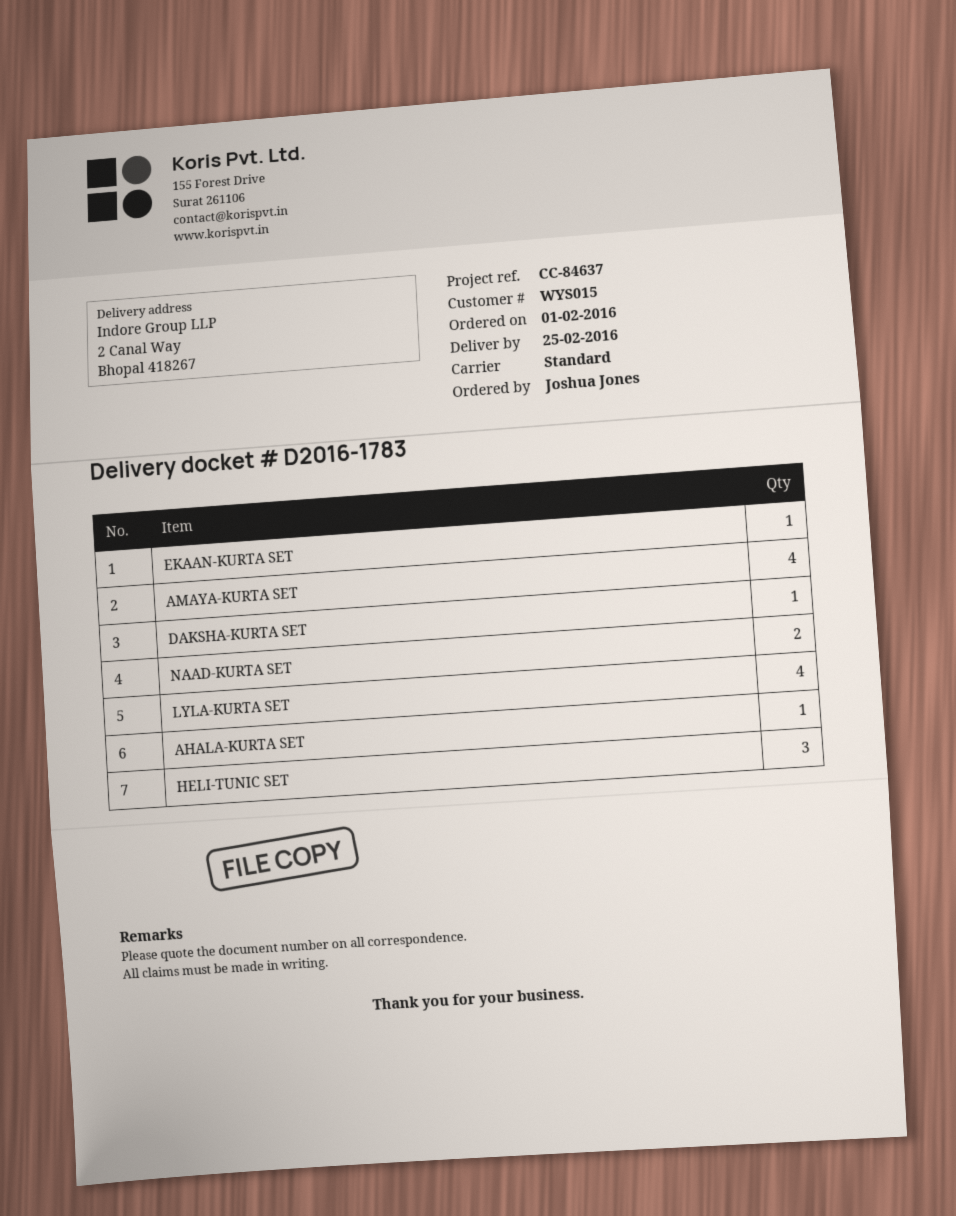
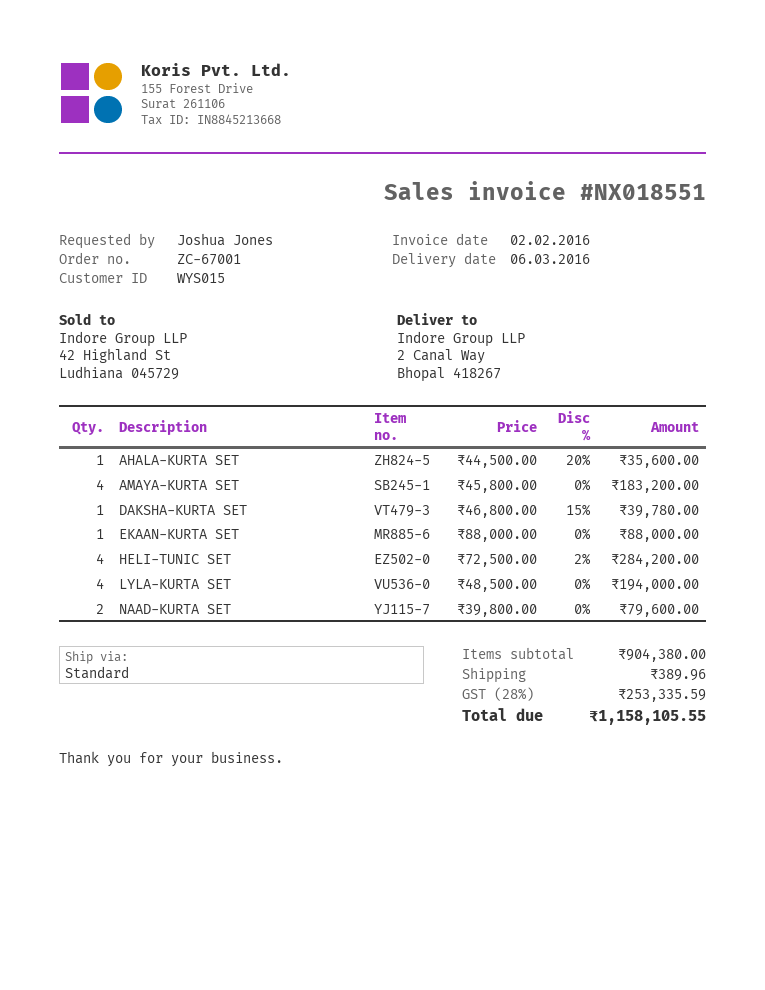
delivery date: 2016-02-25 -> 2016-03-06
HELI-TUNIC SET: 3 -> 4

